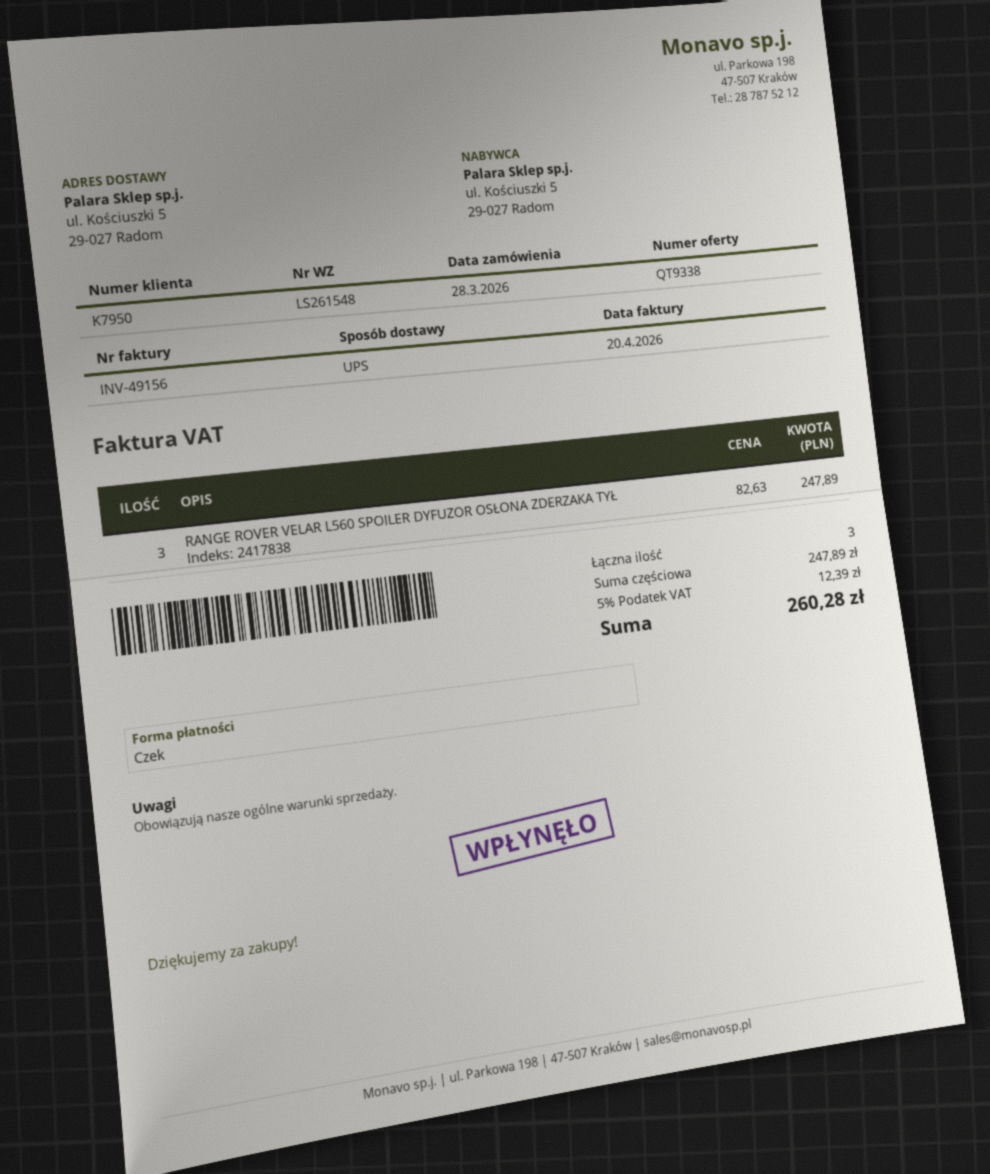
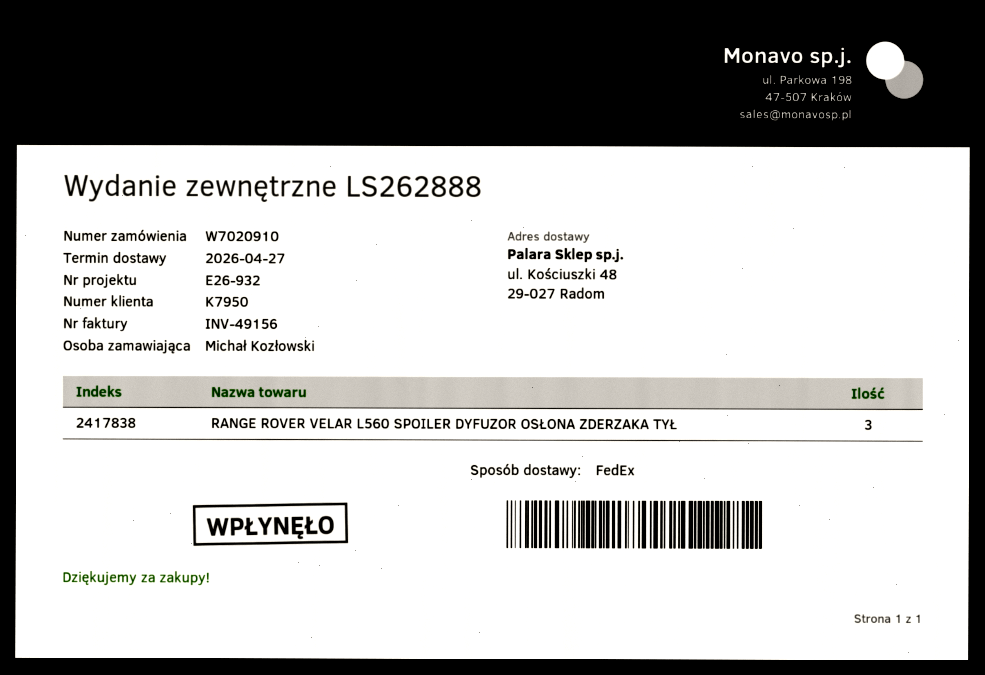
delivery note number: LS261548 -> LS262888
shipping method: UPS -> FedEx
ship to: ul. Kościuszki 5, 29-027 Radom -> ul. Kościuszki 48, 29-027 Radom

